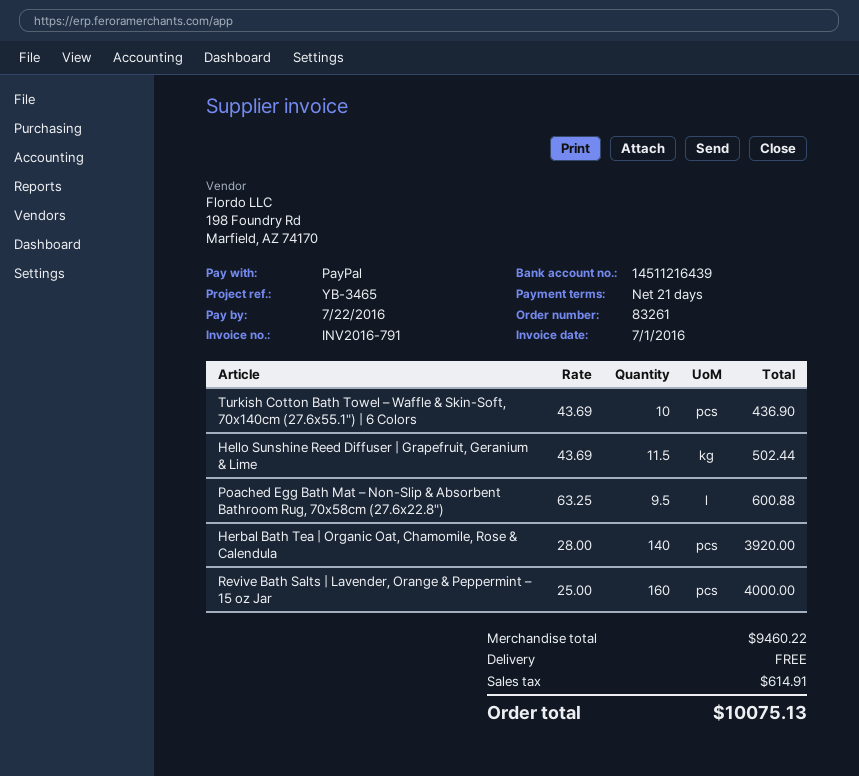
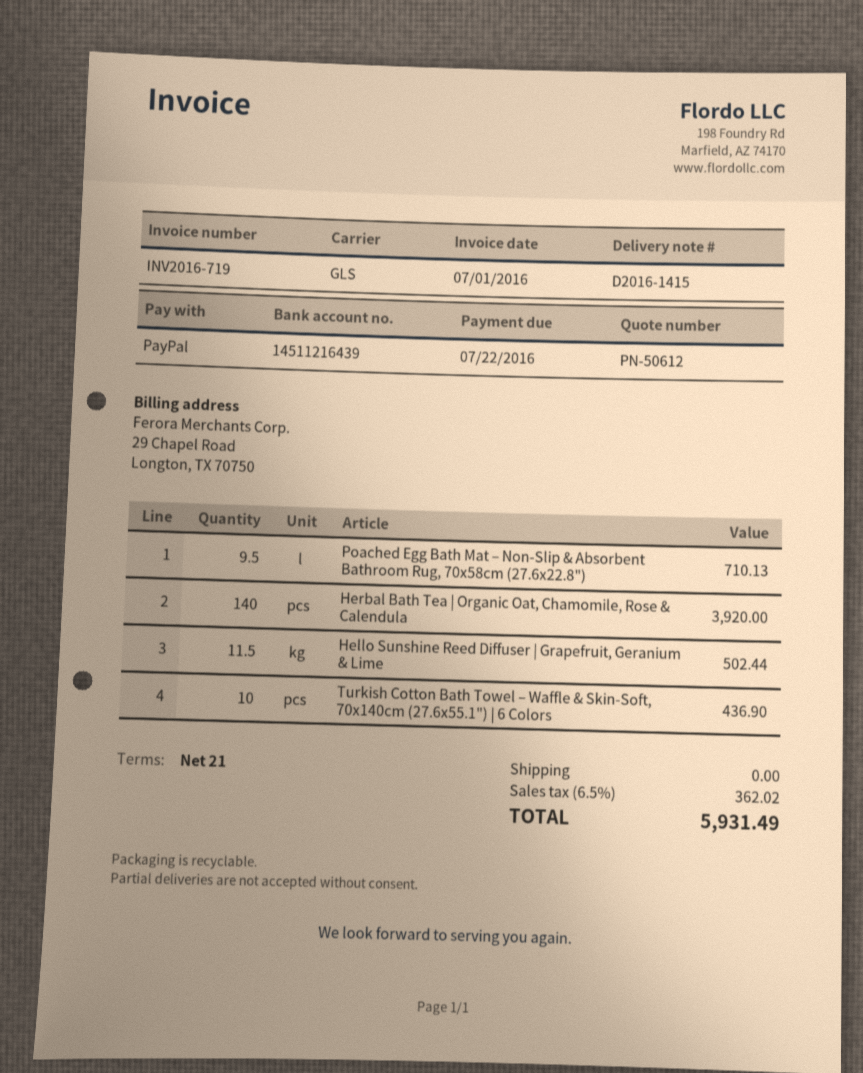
invoice number: INV2016-791 -> INV2016-719
Poached Egg Bath Mat – Non-Slip & Absorbent Bathroom Rug, 70x58cm (27.6x22.8"): 9.5 for 600.88 -> 9.5 for 710.13
Revive Bath Salts | Lavender, Orange & Peppermint – 15 oz Jar: 160 for 4000.00 -> none
tax: 614.91 -> 362.02
total: 10075.13 -> 5931.49

